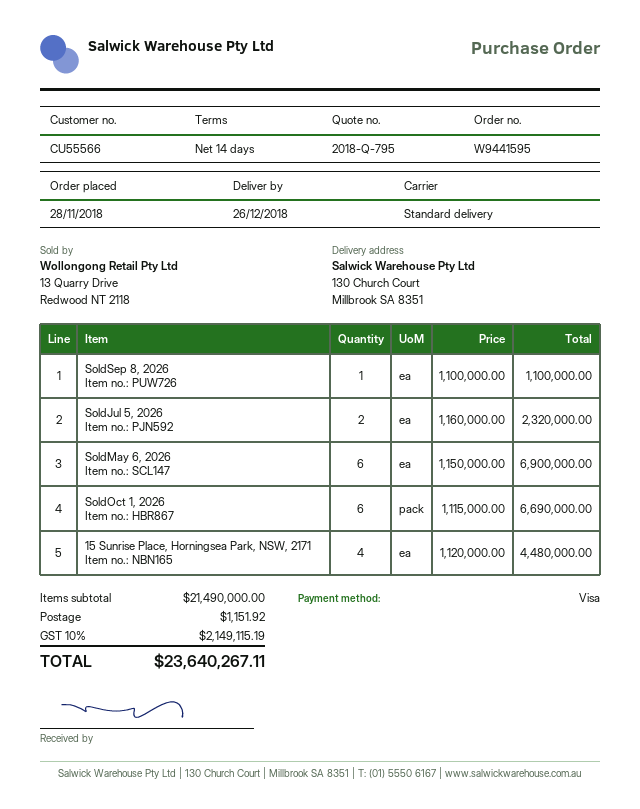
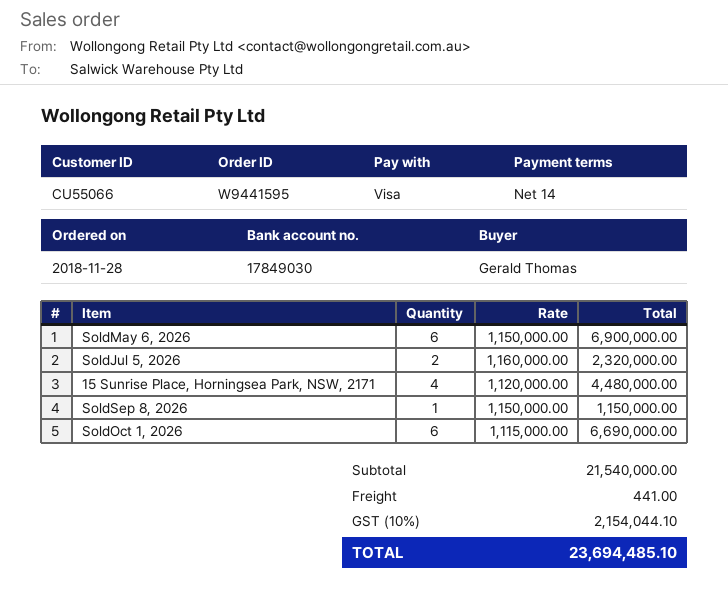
customer number: CU55566 -> CU55066
SoldSep 8, 2026: 1 x 1100000.00 = 1100000.00 -> 1 x 1150000.00 = 1150000.00
subtotal: 21490000.00 -> 21540000.00
shipping: 1151.92 -> 441.00
tax: 10% = 2149115.19 -> 10% = 2154044.10
total: 23640267.11 -> 23694485.10

